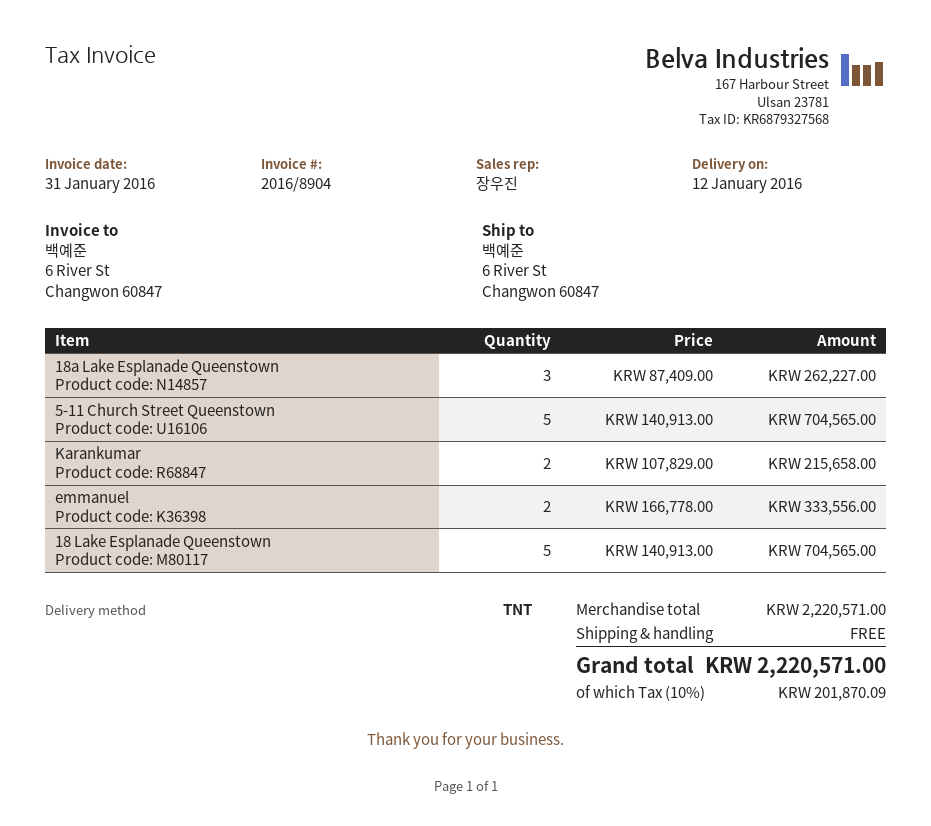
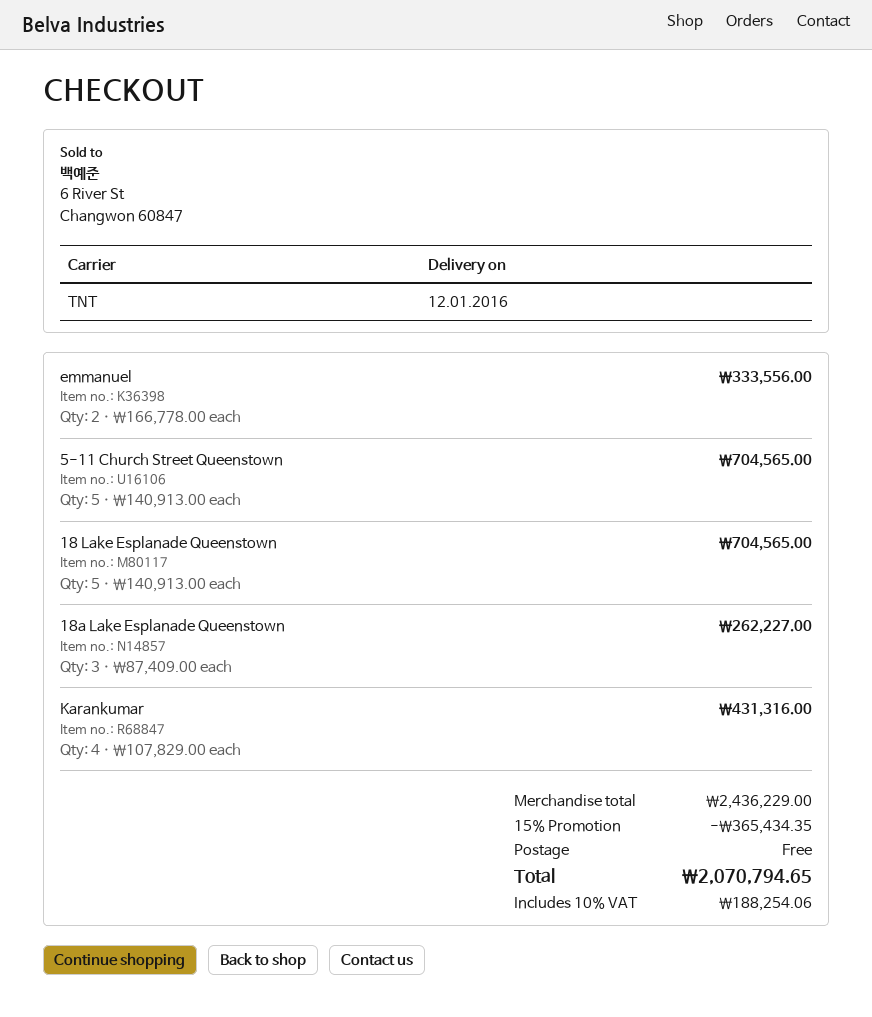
Karankumar: 2 x 107829.00 = 215658.00 -> 4 x 107829.00 = 431316.00
subtotal: 2220571.00 -> 2436229.00
discount: none -> 15% = 365434.35
tax: 10% = 201870.09 -> 10% = 188254.06
total: 2220571.00 -> 2070794.65

